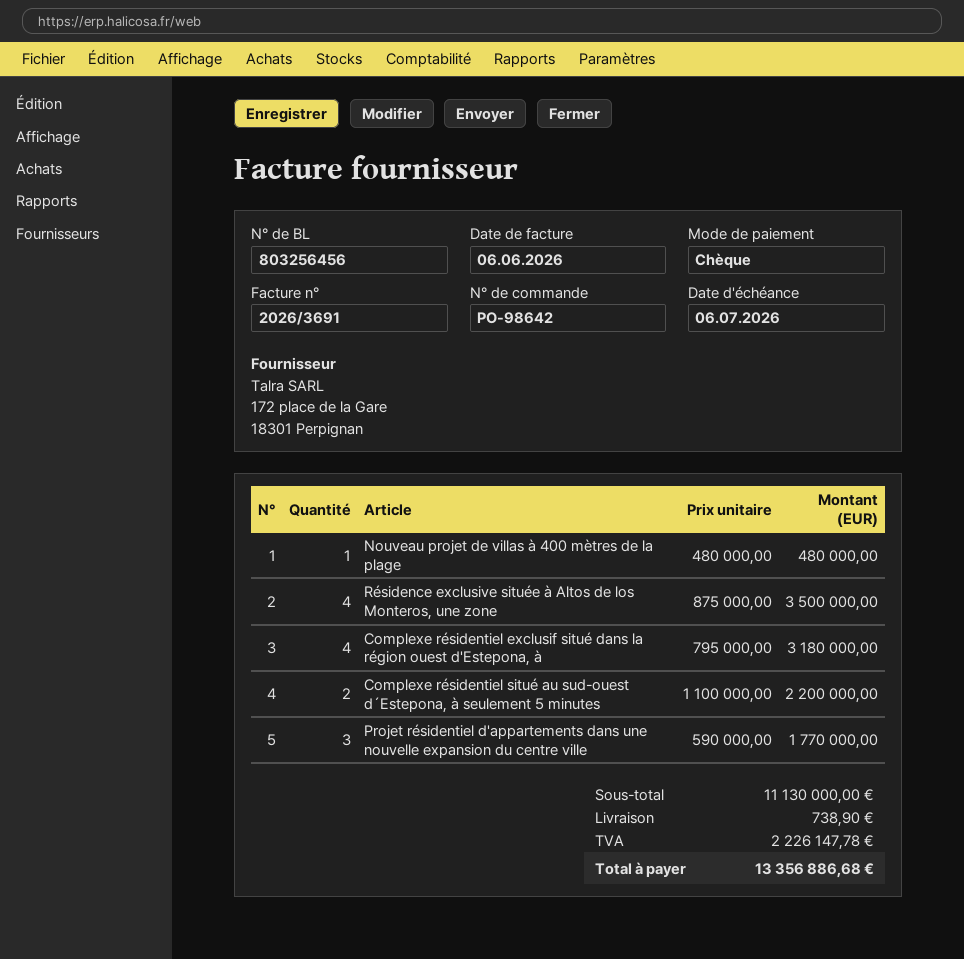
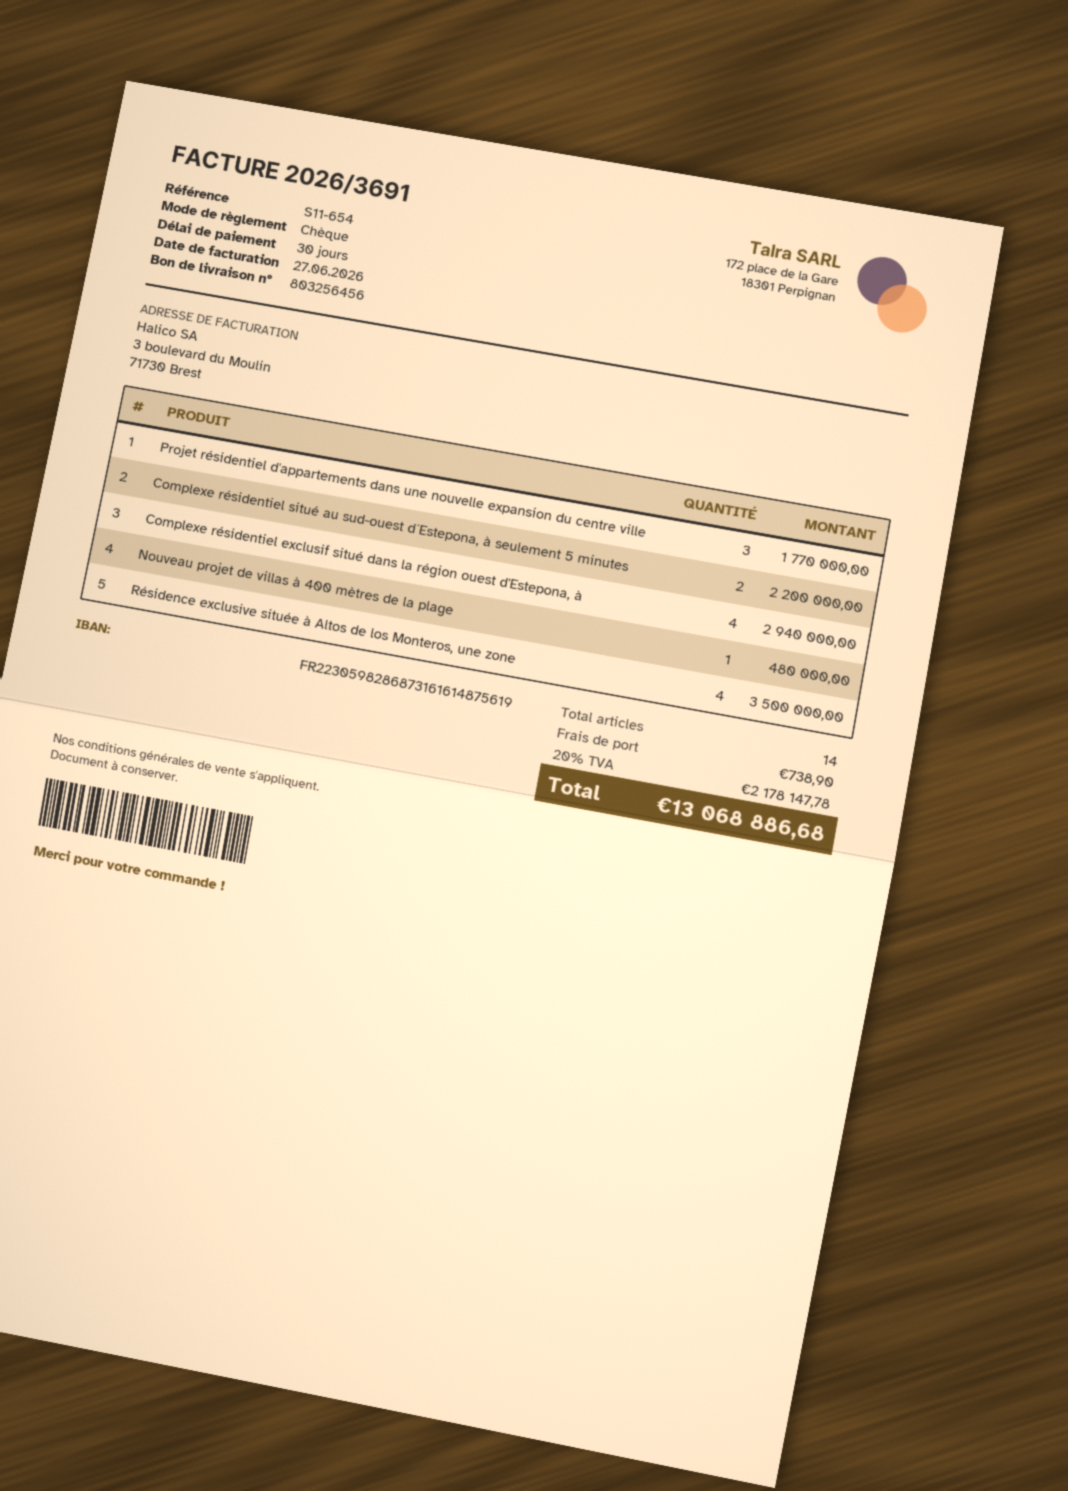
invoice date: 2026-06-06 -> 2026-06-27
Complexe résidentiel exclusif situé dans la région ouest d'Estepona, à: 4 for 3180000.00 -> 4 for 2940000.00
tax: 2226147.78 -> 2178147.78
total: 13356886.68 -> 13068886.68

